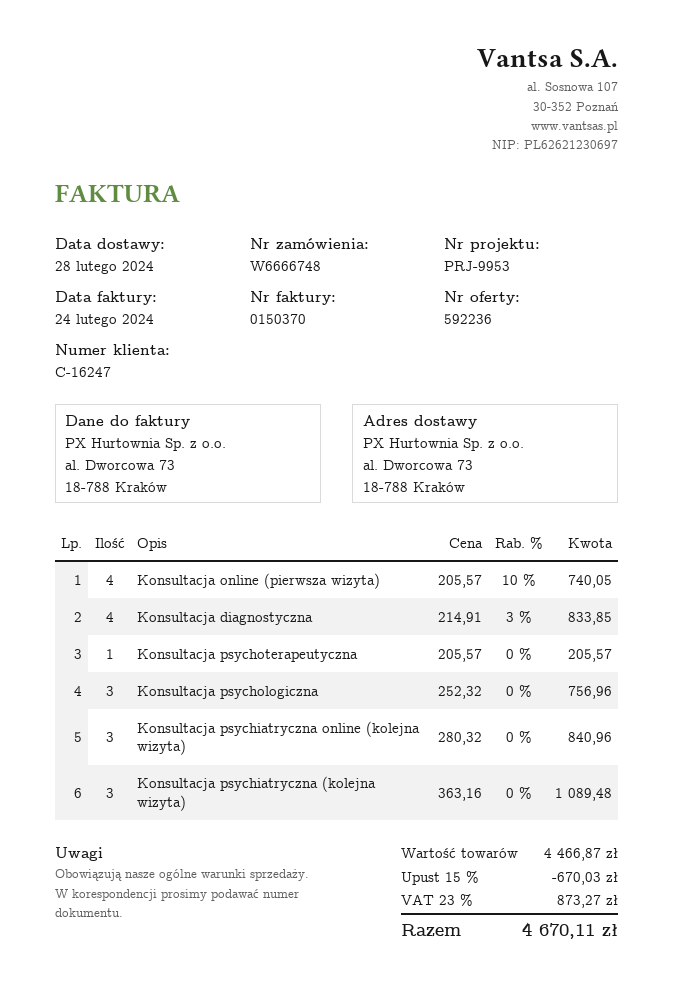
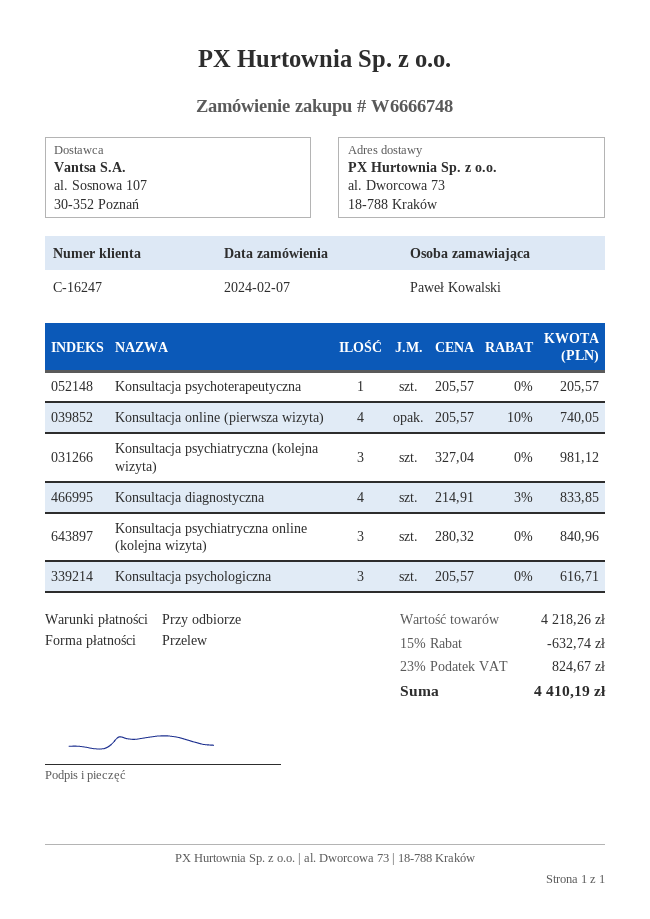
Konsultacja psychologiczna: 3 x 252.32 = 756.96 -> 3 x 205.57 = 616.71
Konsultacja psychiatryczna (kolejna wizyta): 3 x 363.16 = 1089.48 -> 3 x 327.04 = 981.12
subtotal: 4466.87 -> 4218.26
discount: 15% = 670.03 -> 15% = 632.74
tax: 23% = 873.27 -> 23% = 824.67
total: 4670.11 -> 4410.19

